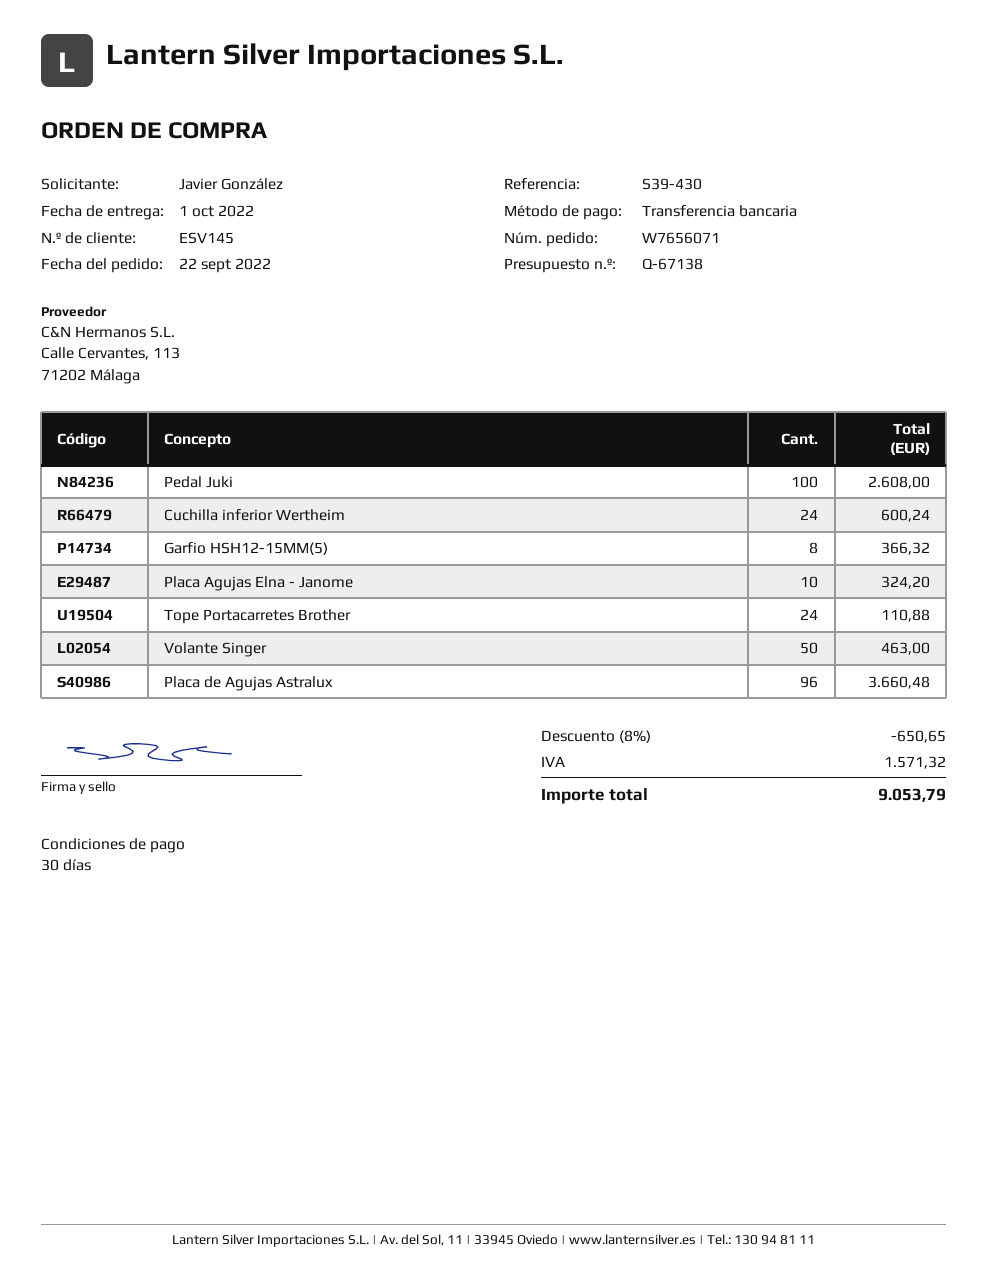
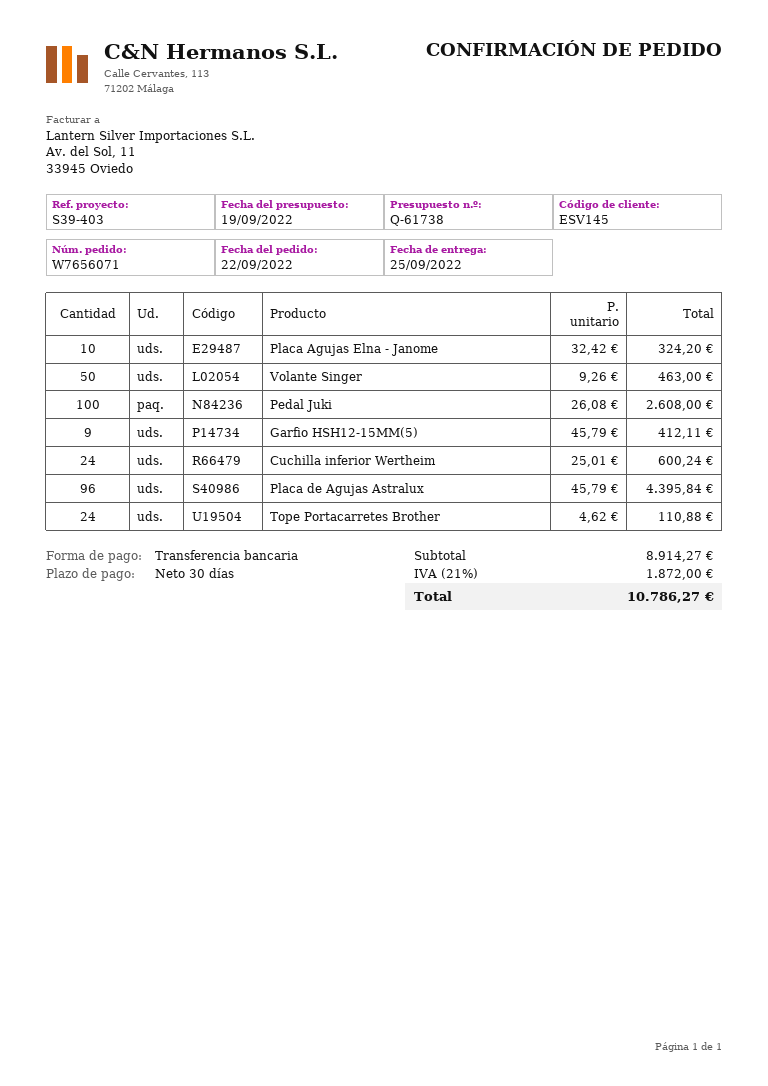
quote number: Q-67138 -> Q-61738
delivery date: 2022-10-01 -> 2022-09-25
reference: S39-430 -> S39-403
Garfio HSH12-15MM(5): 8 for 366.32 -> 9 for 412.11
Placa de Agujas Astralux: 96 for 3660.48 -> 96 for 4395.84
discount: 8% = 650.65 -> none
tax: 1571.32 -> 1872.00
total: 9053.79 -> 10786.27

